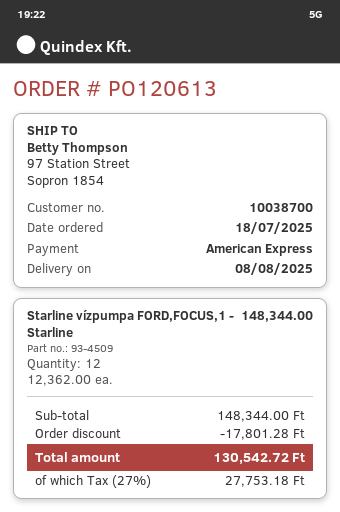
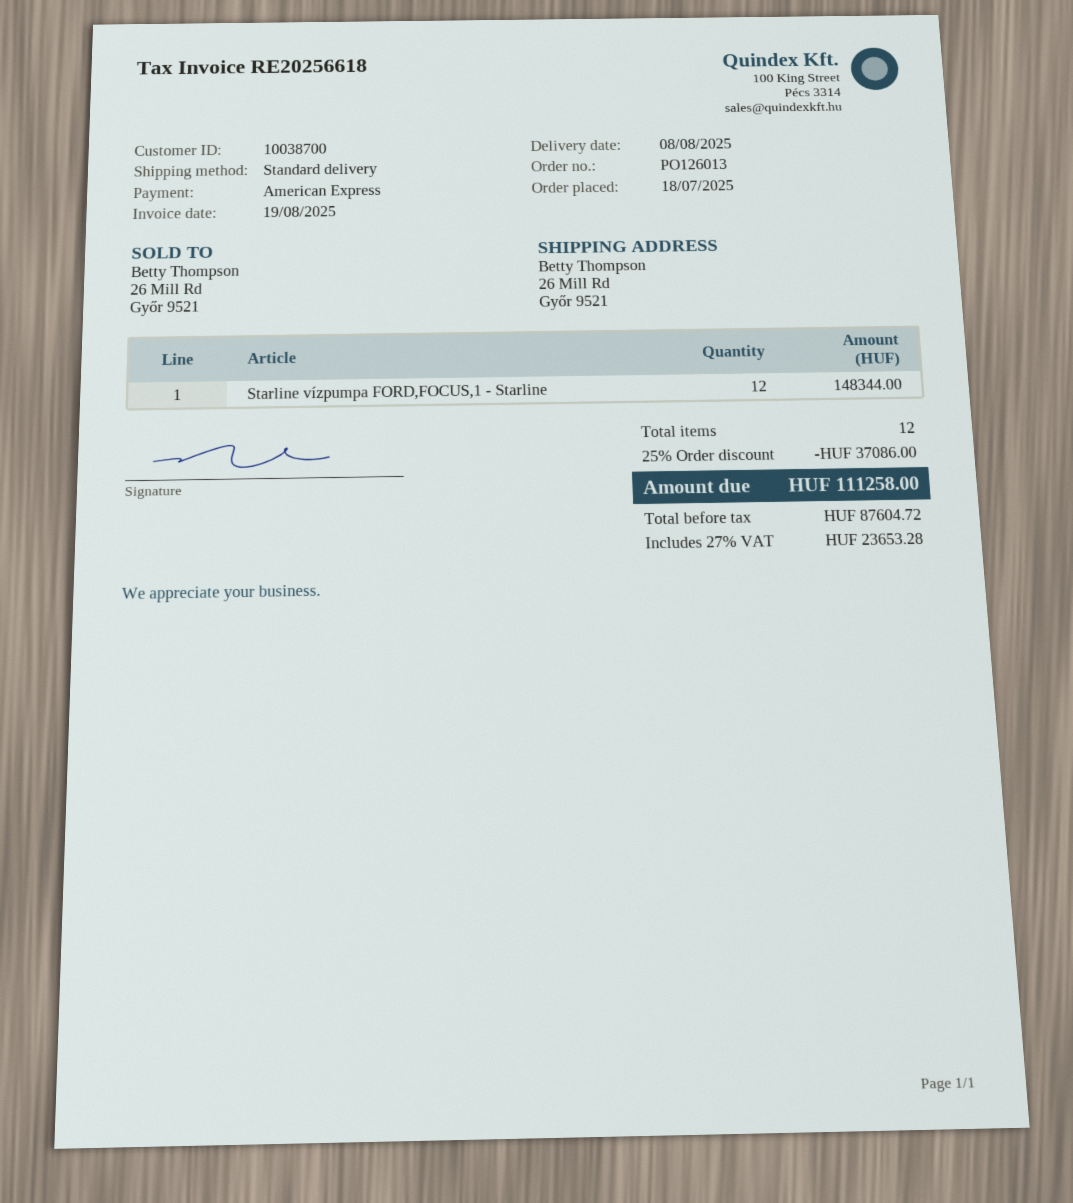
order number: PO120613 -> PO126013
ship to: 97 Station Street, Sopron 1854 -> 26 Mill Rd, Győr 9521
discount: 17801.28 -> 37086.00
tax: 27% = 27753.18 -> 27% = 23653.28
total: 130542.72 -> 111258.00

